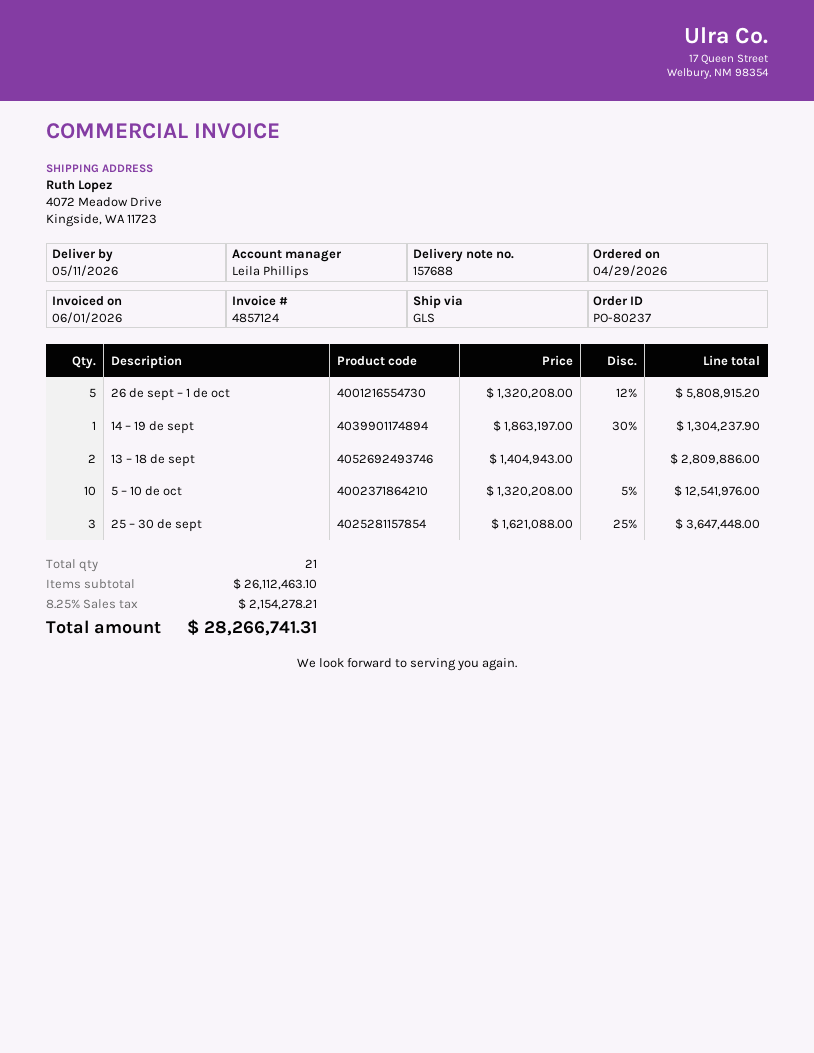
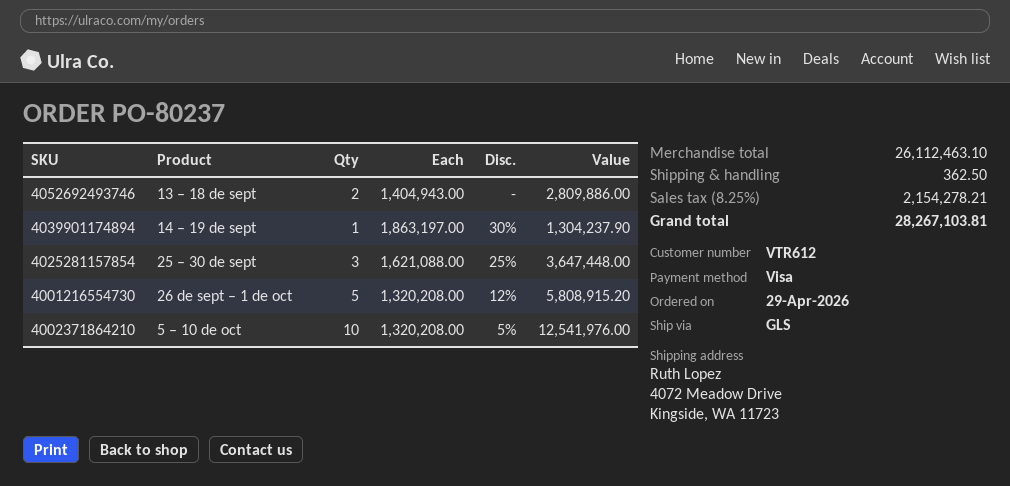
shipping: none -> 362.50
total: 28266741.31 -> 28267103.81

